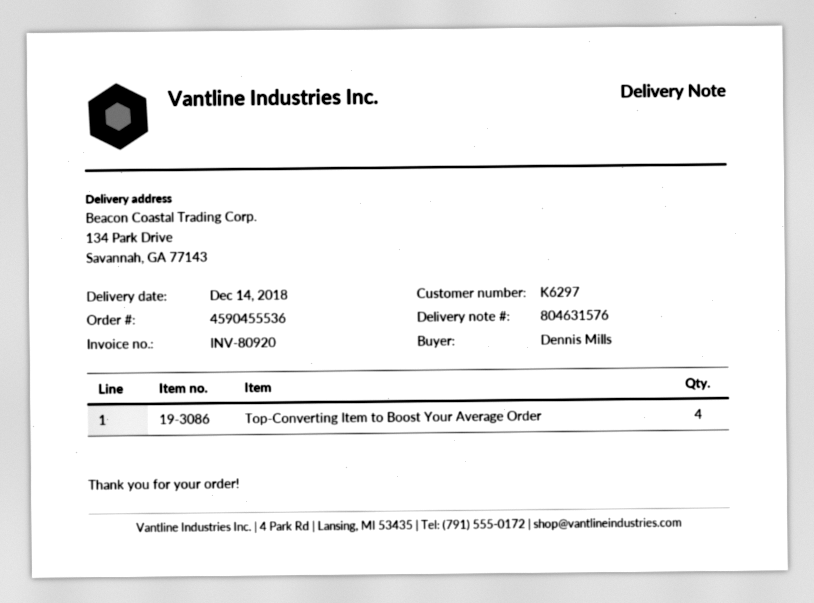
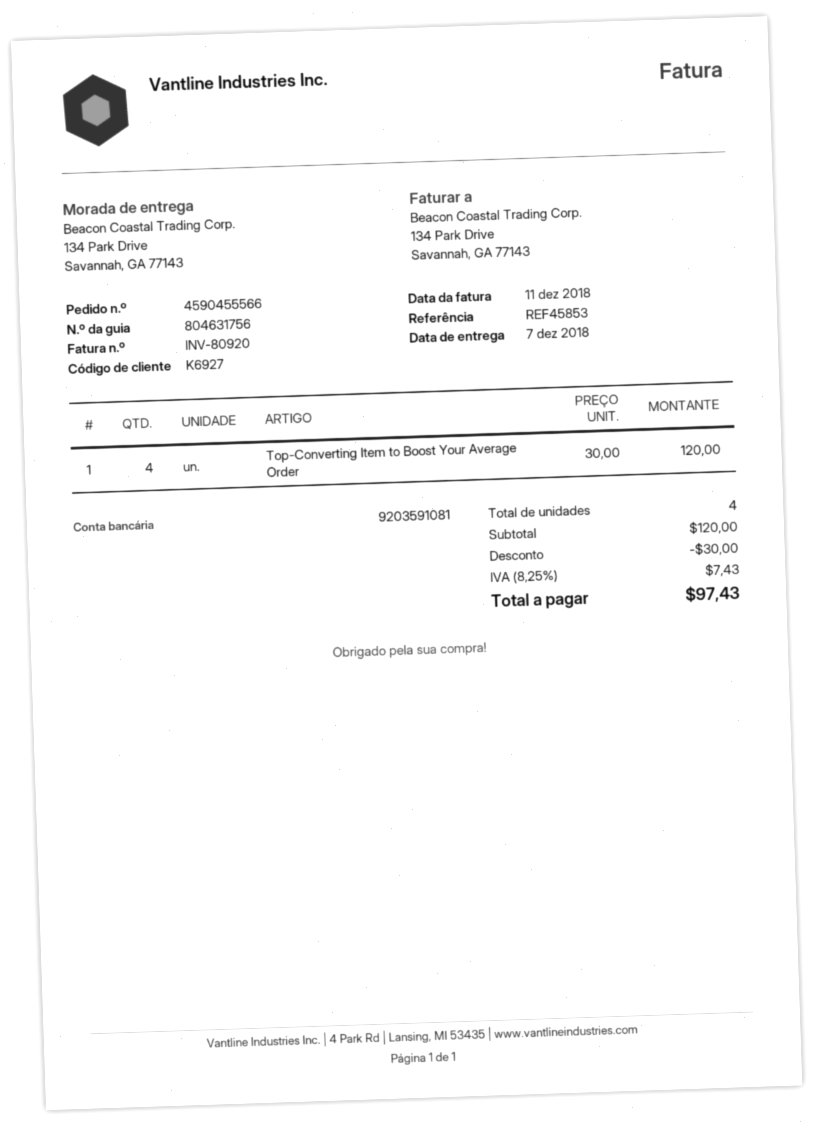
order number: 4590455536 -> 4590455566
delivery note number: 804631576 -> 804631756
delivery date: 2018-12-14 -> 2018-12-07
customer number: K6297 -> K6927

